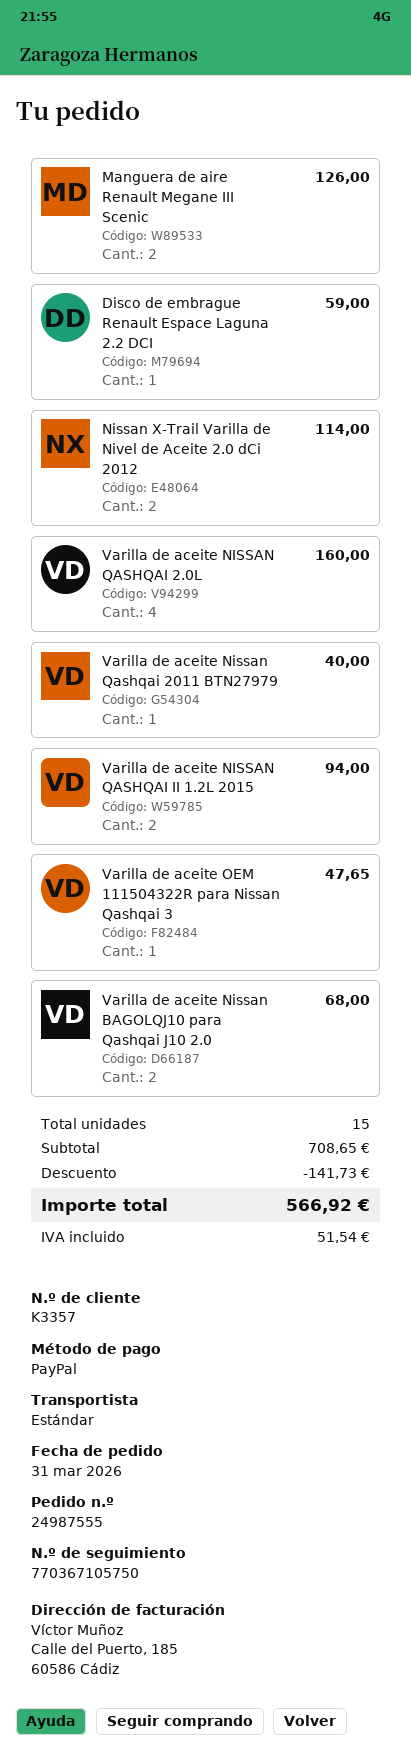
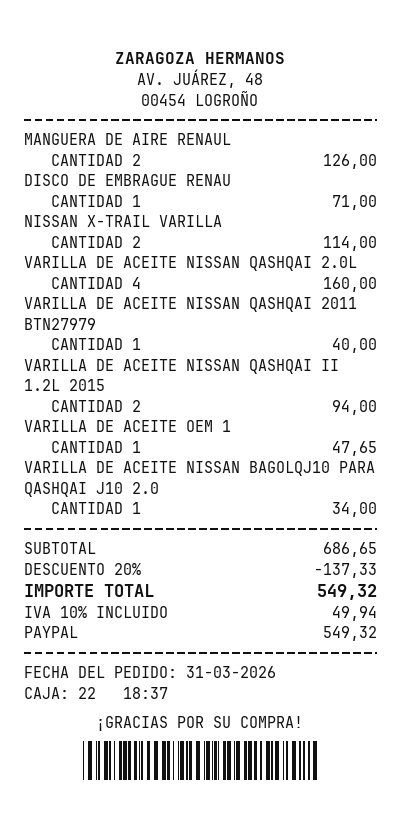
Disco de embrague Renault Espace Laguna 2.2 DCI: 1 for 59.00 -> 1 for 71.00
Varilla de aceite Nissan BAGOLQJ10 para Qashqai J10 2.0: 2 for 68.00 -> 1 for 34.00
subtotal: 708.65 -> 686.65
discount: 141.73 -> 137.33
tax: 51.54 -> 49.94
total: 566.92 -> 549.32

